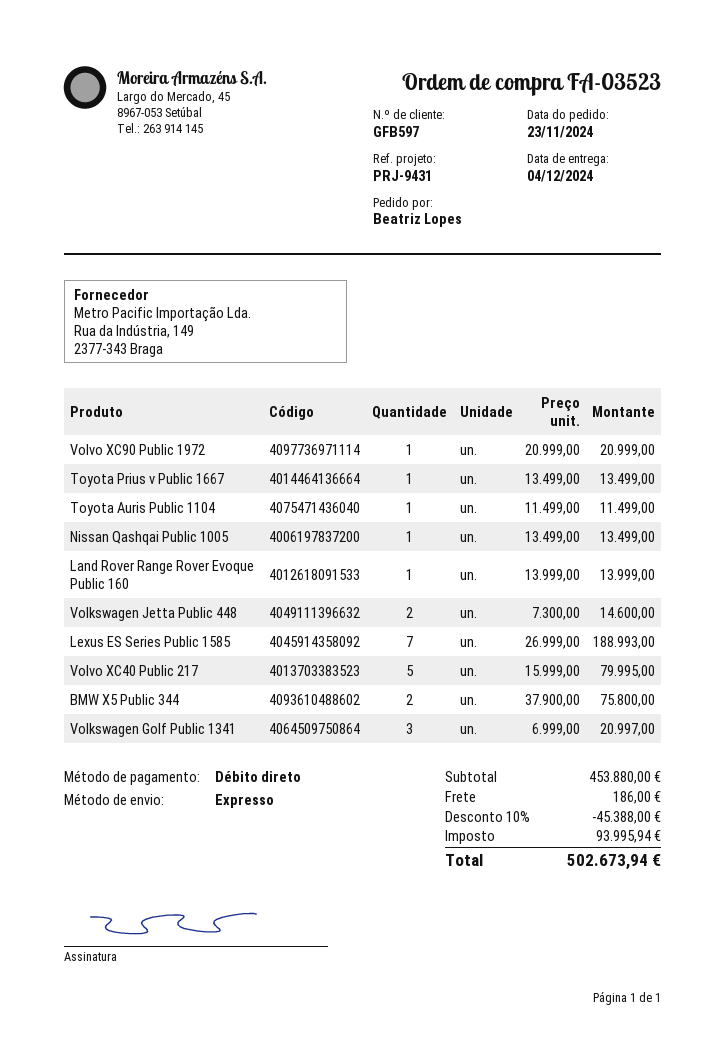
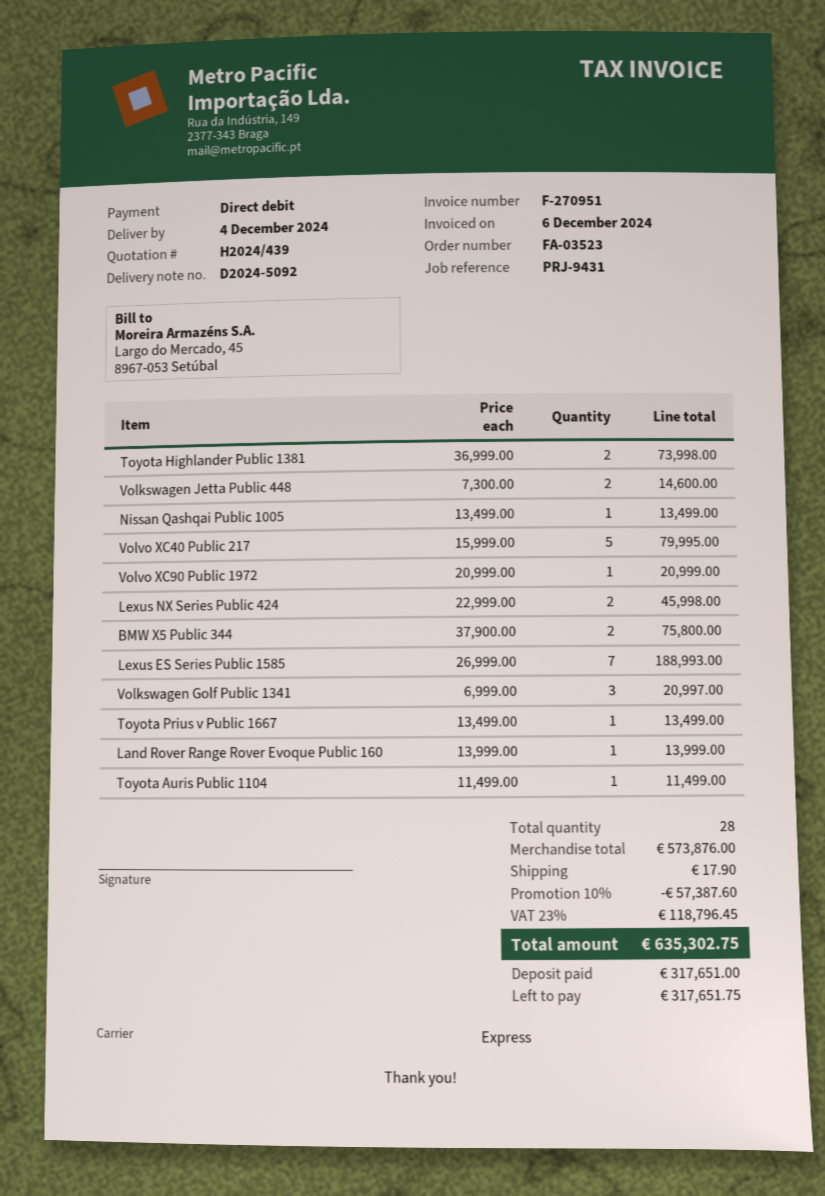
Toyota Highlander Public 1381: none -> 2 x 36999.00 = 73998.00
Lexus NX Series Public 424: none -> 2 x 22999.00 = 45998.00
subtotal: 453880.00 -> 573876.00
discount: 10% = 45388.00 -> 10% = 57387.60
shipping: 186.00 -> 17.90
tax: 93995.94 -> 118796.45
total: 502673.94 -> 635302.75

